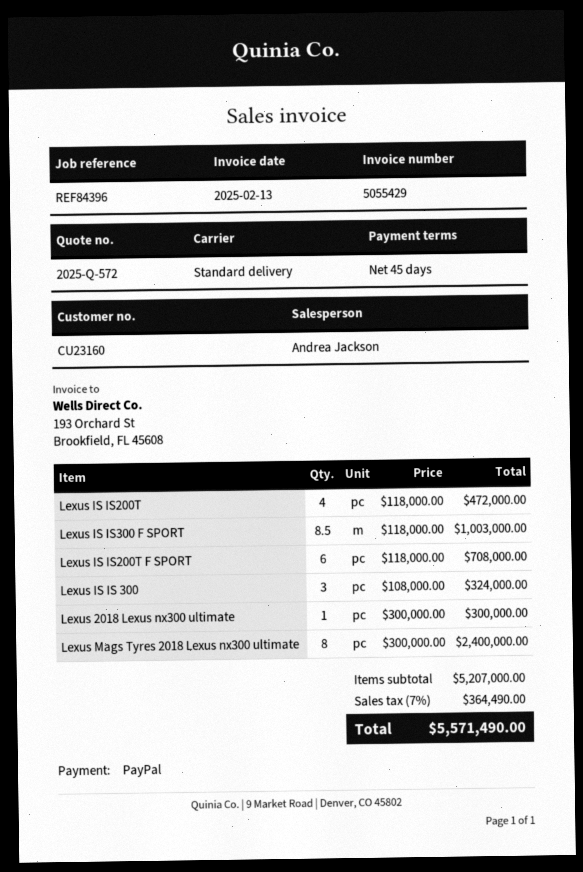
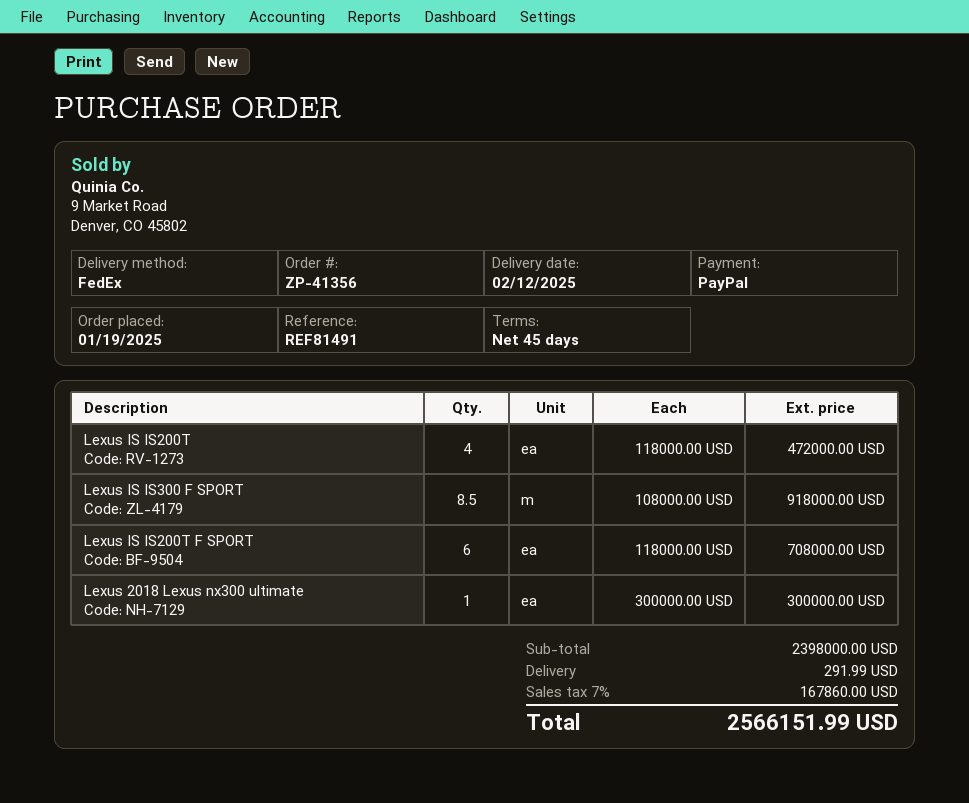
reference: REF84396 -> REF81491
shipping method: standard -> FedEx
Lexus IS IS300 F SPORT: 8.5 x 118000.00 = 1003000.00 -> 8.5 x 108000.00 = 918000.00
Lexus IS IS 300: 3 x 108000.00 = 324000.00 -> none
Lexus Mags Tyres 2018 Lexus nx300 ultimate: 8 x 300000.00 = 2400000.00 -> none
subtotal: 5207000.00 -> 2398000.00
shipping: none -> 291.99
tax: 7% = 364490.00 -> 7% = 167860.00
total: 5571490.00 -> 2566151.99

